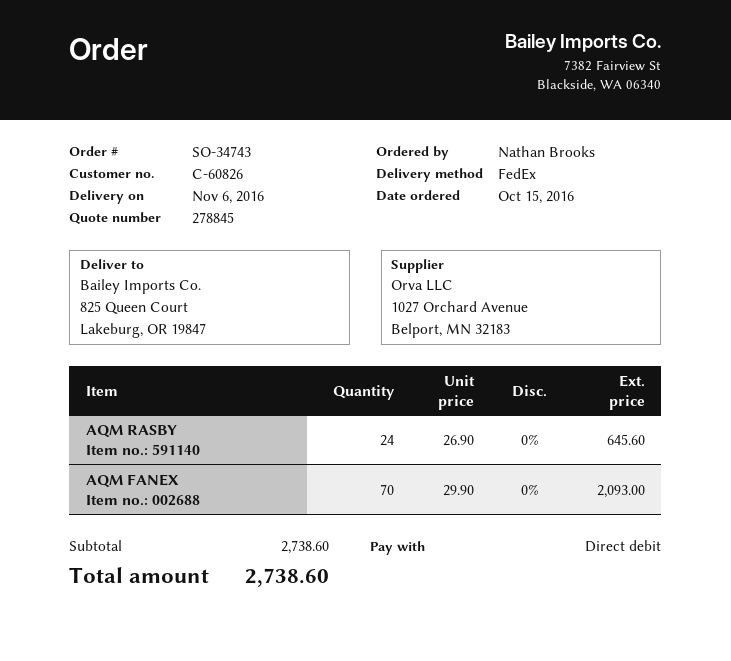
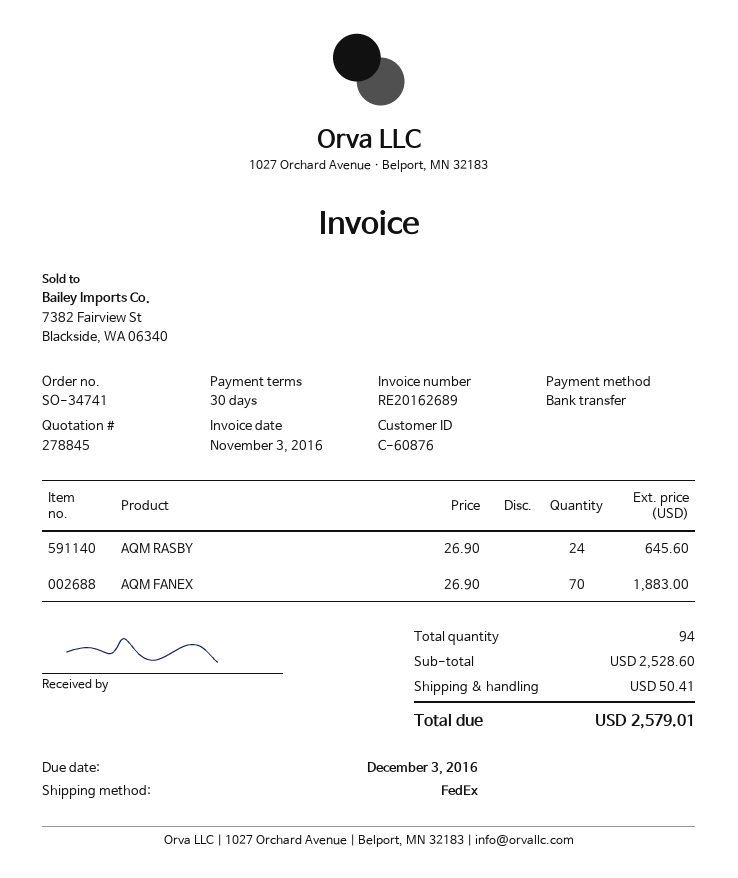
order number: SO-34743 -> SO-34741
customer number: C-60826 -> C-60876
payment method: direct debit -> bank transfer
AQM FANEX: 70 x 29.90 = 2093.00 -> 70 x 26.90 = 1883.00
subtotal: 2738.60 -> 2528.60
shipping: none -> 50.41
total: 2738.60 -> 2579.01

